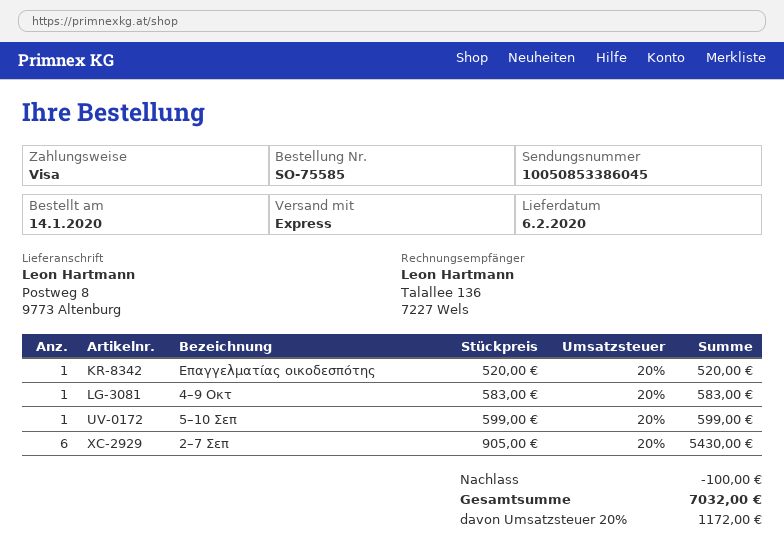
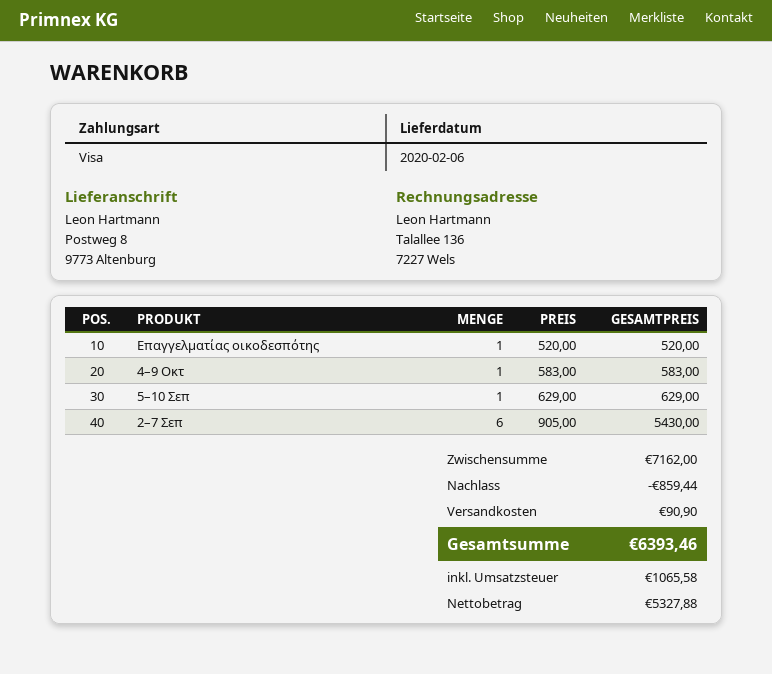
5–10 Σεπ: 1 x 599.00 = 599.00 -> 1 x 629.00 = 629.00
discount: 100.00 -> 859.44
shipping: none -> 90.90
tax: 1172.00 -> 1065.58
total: 7032.00 -> 6393.46

